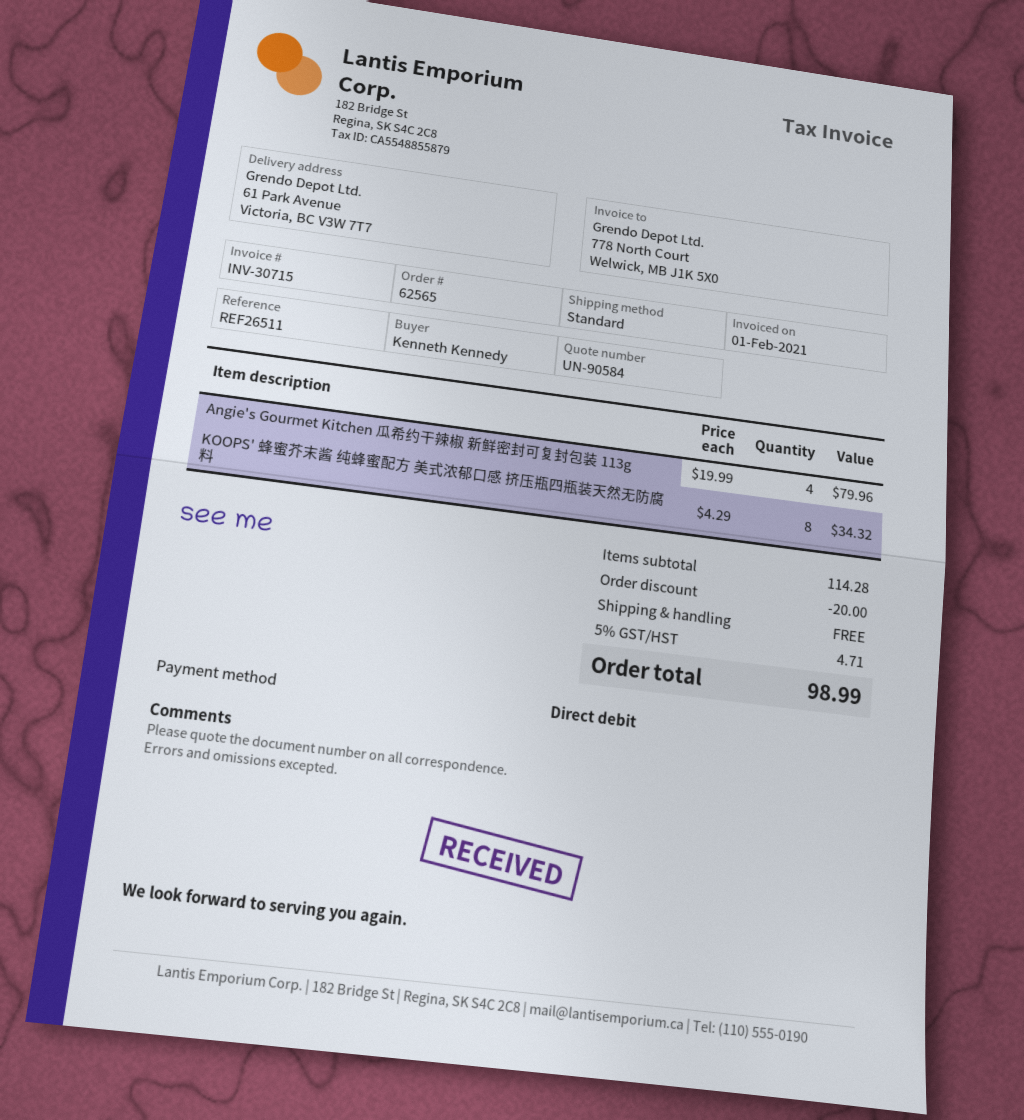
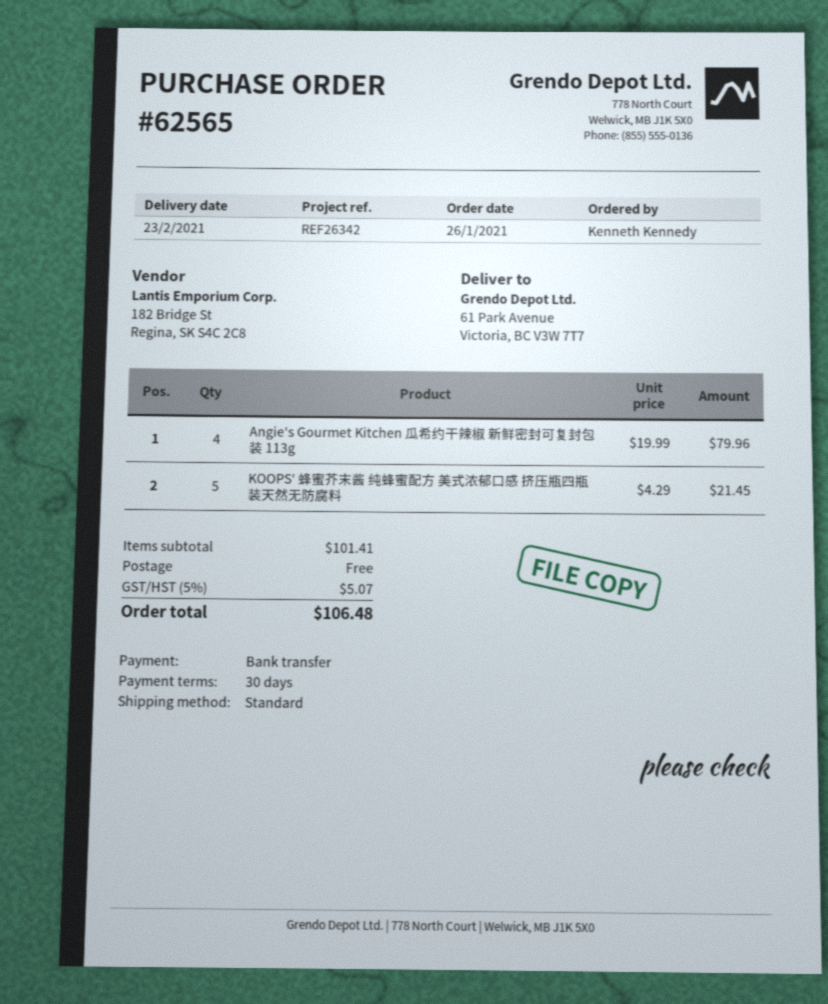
reference: REF26511 -> REF26342
payment method: direct debit -> bank transfer
KOOPS' 蜂蜜芥末酱 纯蜂蜜配方 美式浓郁口感 挤压瓶四瓶装天然无防腐料: 8 x 4.29 = 34.32 -> 5 x 4.29 = 21.45
subtotal: 114.28 -> 101.41
discount: 20.00 -> none
tax: 5% = 4.71 -> 5% = 5.07
total: 98.99 -> 106.48

